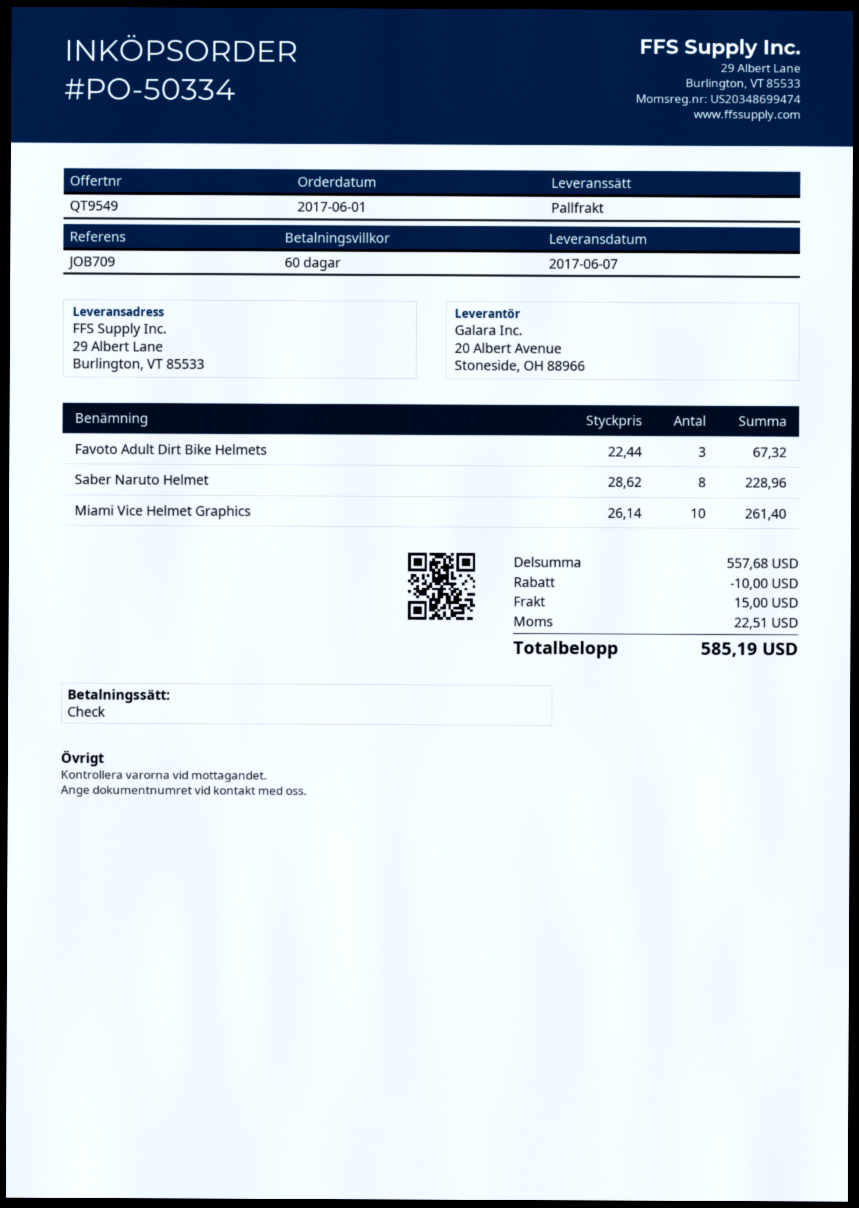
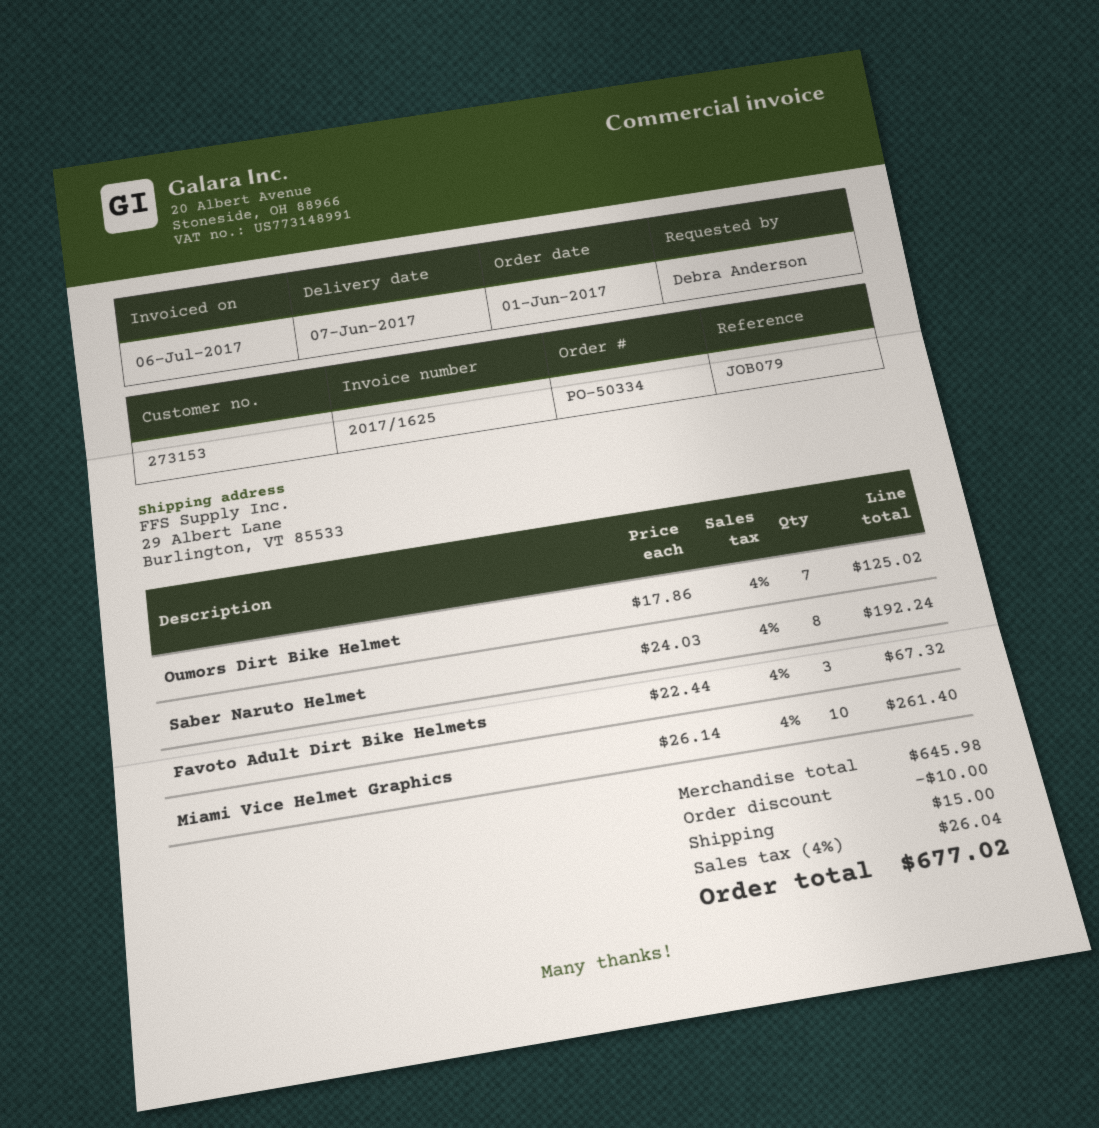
reference: JOB709 -> JOB079
Saber Naruto Helmet: 8 x 28.62 = 228.96 -> 8 x 24.03 = 192.24
Oumors Dirt Bike Helmet: none -> 7 x 17.86 = 125.02
subtotal: 557.68 -> 645.98
tax: 22.51 -> 26.04
total: 585.19 -> 677.02

